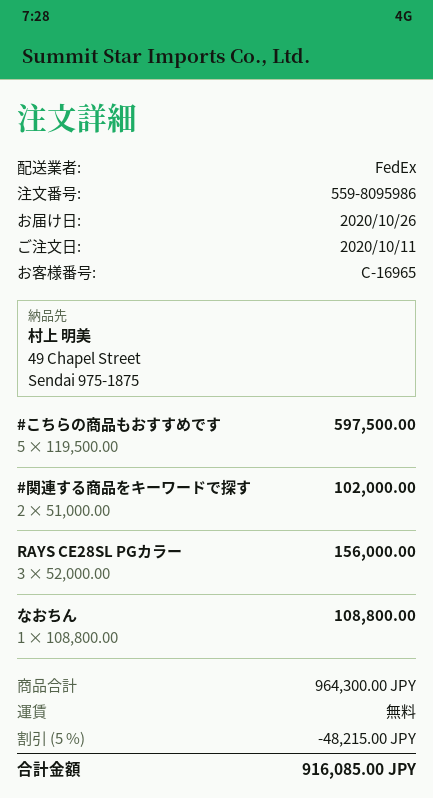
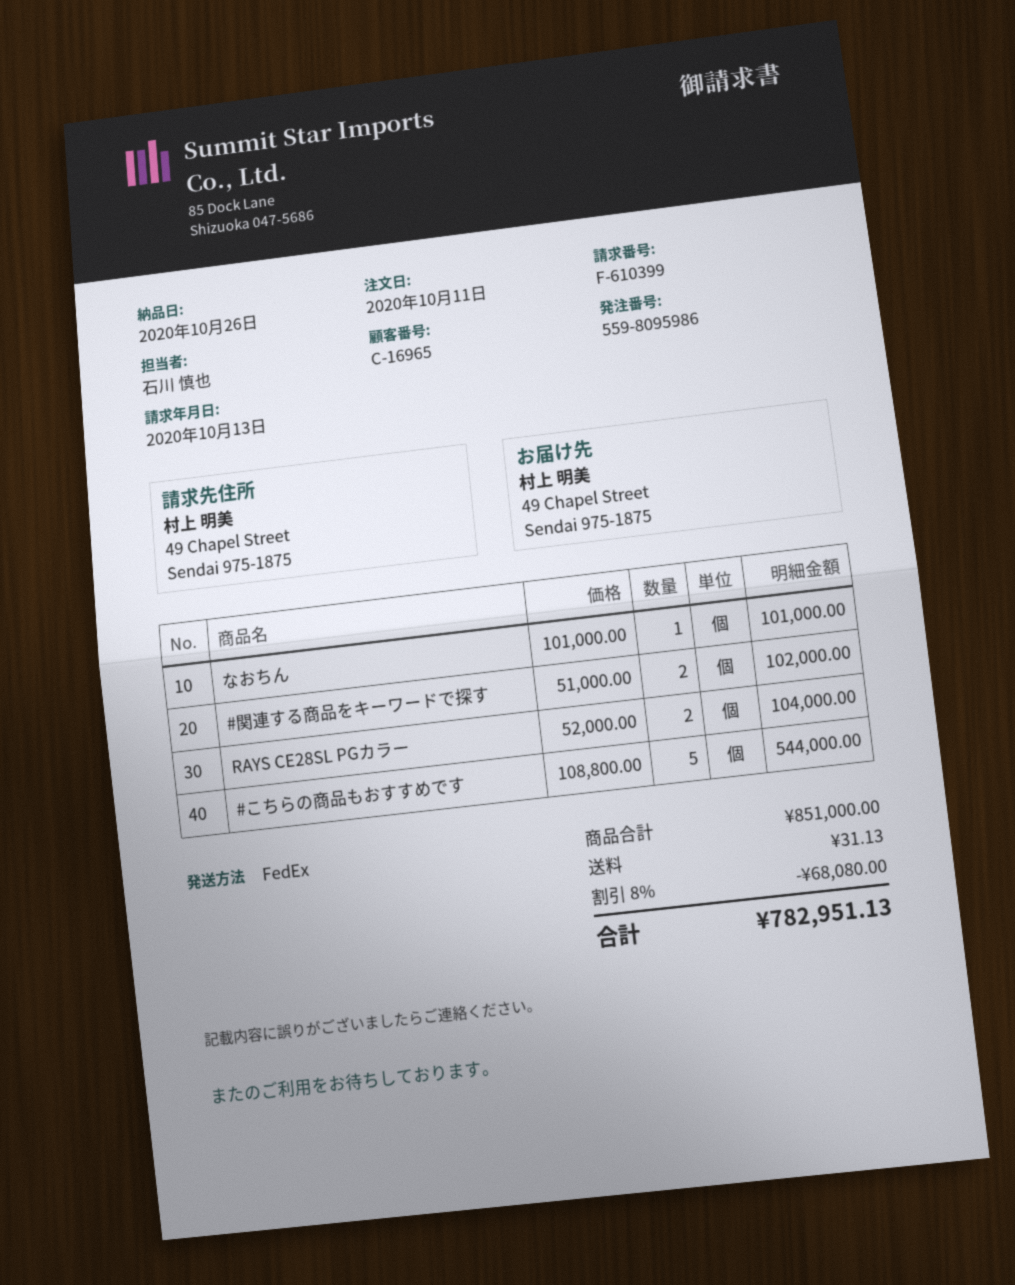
#こちらの商品もおすすめです: 5 x 119500.00 = 597500.00 -> 5 x 108800.00 = 544000.00
RAYS CE28SL PGカラー: 3 x 52000.00 = 156000.00 -> 2 x 52000.00 = 104000.00
なおちん: 1 x 108800.00 = 108800.00 -> 1 x 101000.00 = 101000.00
subtotal: 964300.00 -> 851000.00
discount: 5% = 48215.00 -> 8% = 68080.00
shipping: 0.00 -> 31.13
total: 916085.00 -> 782951.13

